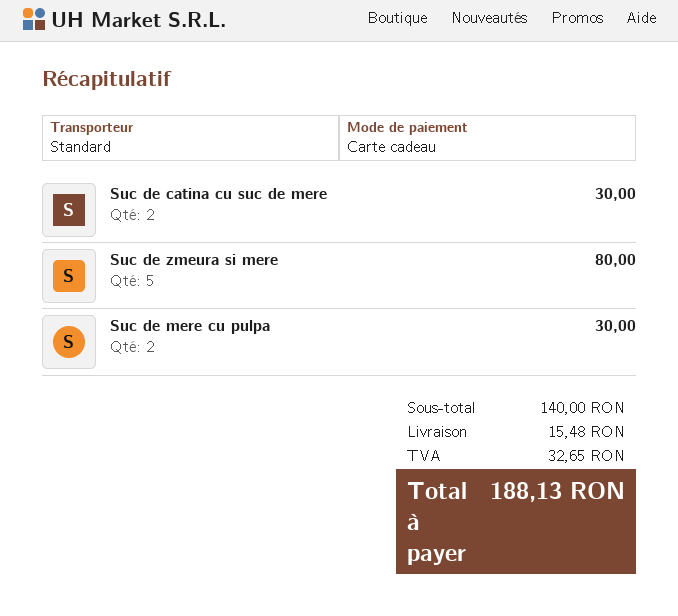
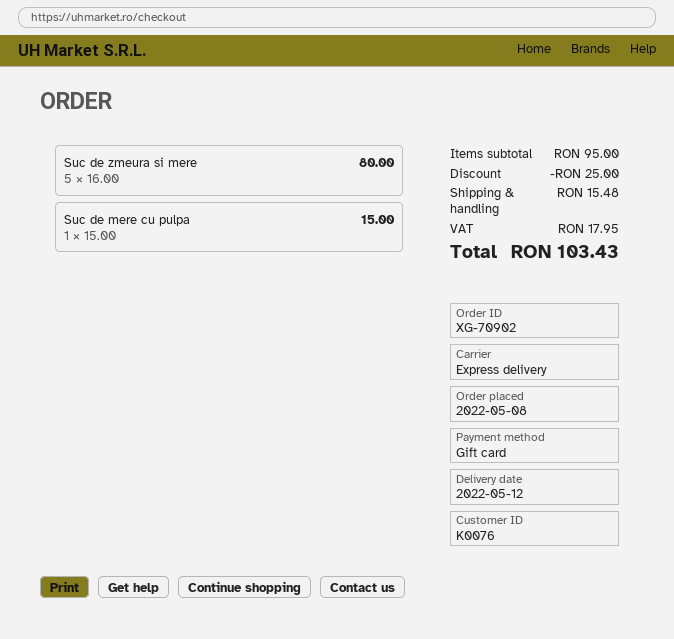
shipping method: standard -> express
Suc de catina cu suc de mere: 2 for 30.00 -> none
Suc de mere cu pulpa: 2 for 30.00 -> 1 for 15.00
subtotal: 140.00 -> 95.00
discount: none -> 25.00
tax: 32.65 -> 17.95
total: 188.13 -> 103.43

